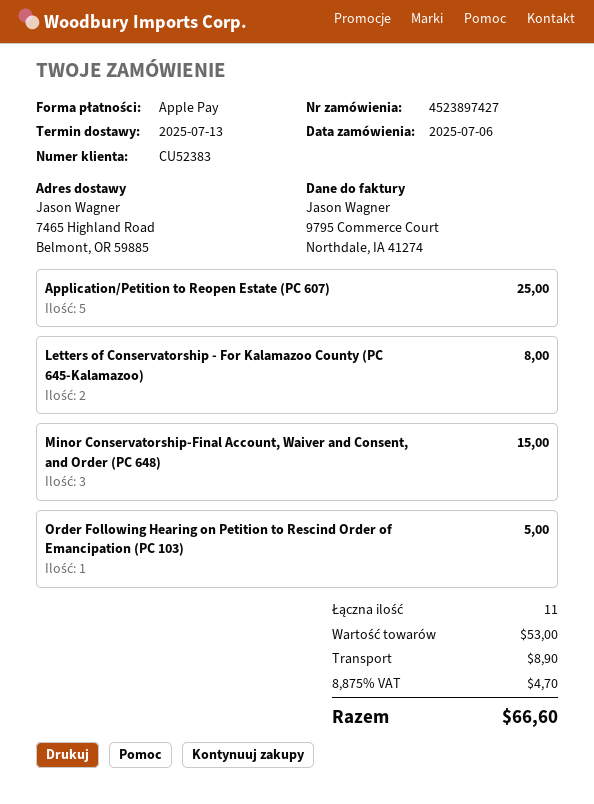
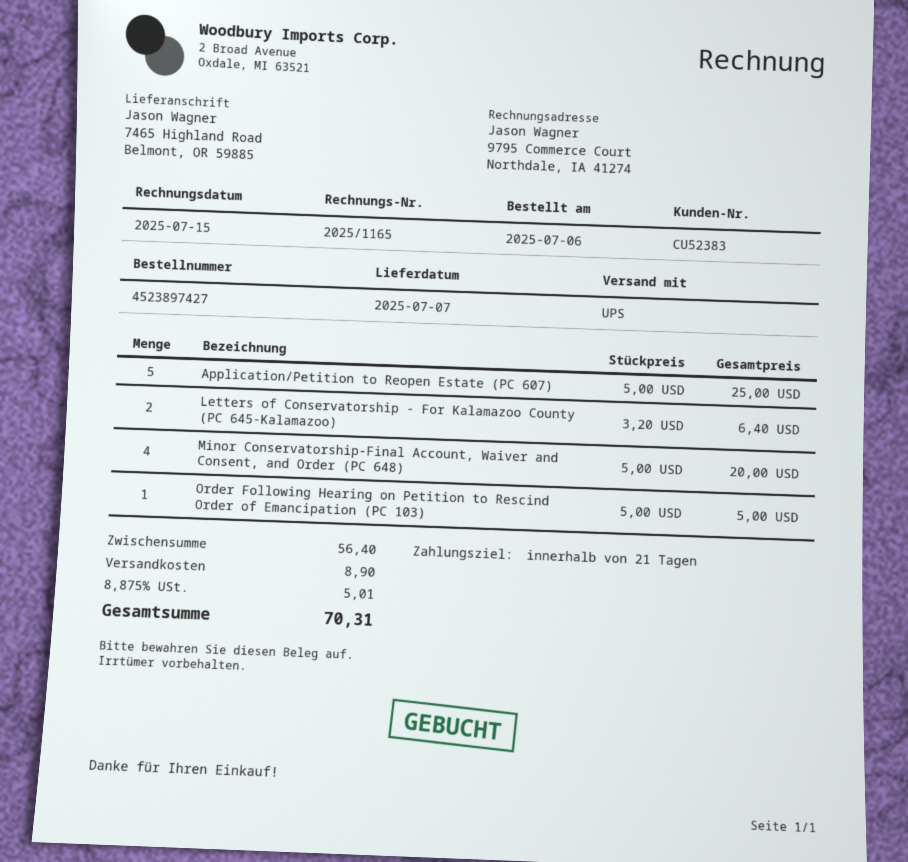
delivery date: 2025-07-13 -> 2025-07-07
Letters of Conservatorship - For Kalamazoo County (PC 645-Kalamazoo): 2 for 8.00 -> 2 for 6.40
Minor Conservatorship-Final Account, Waiver and Consent, and Order (PC 648): 3 for 15.00 -> 4 for 20.00
subtotal: 53.00 -> 56.40
tax: 8.875% = 4.70 -> 8.875% = 5.01
total: 66.60 -> 70.31

